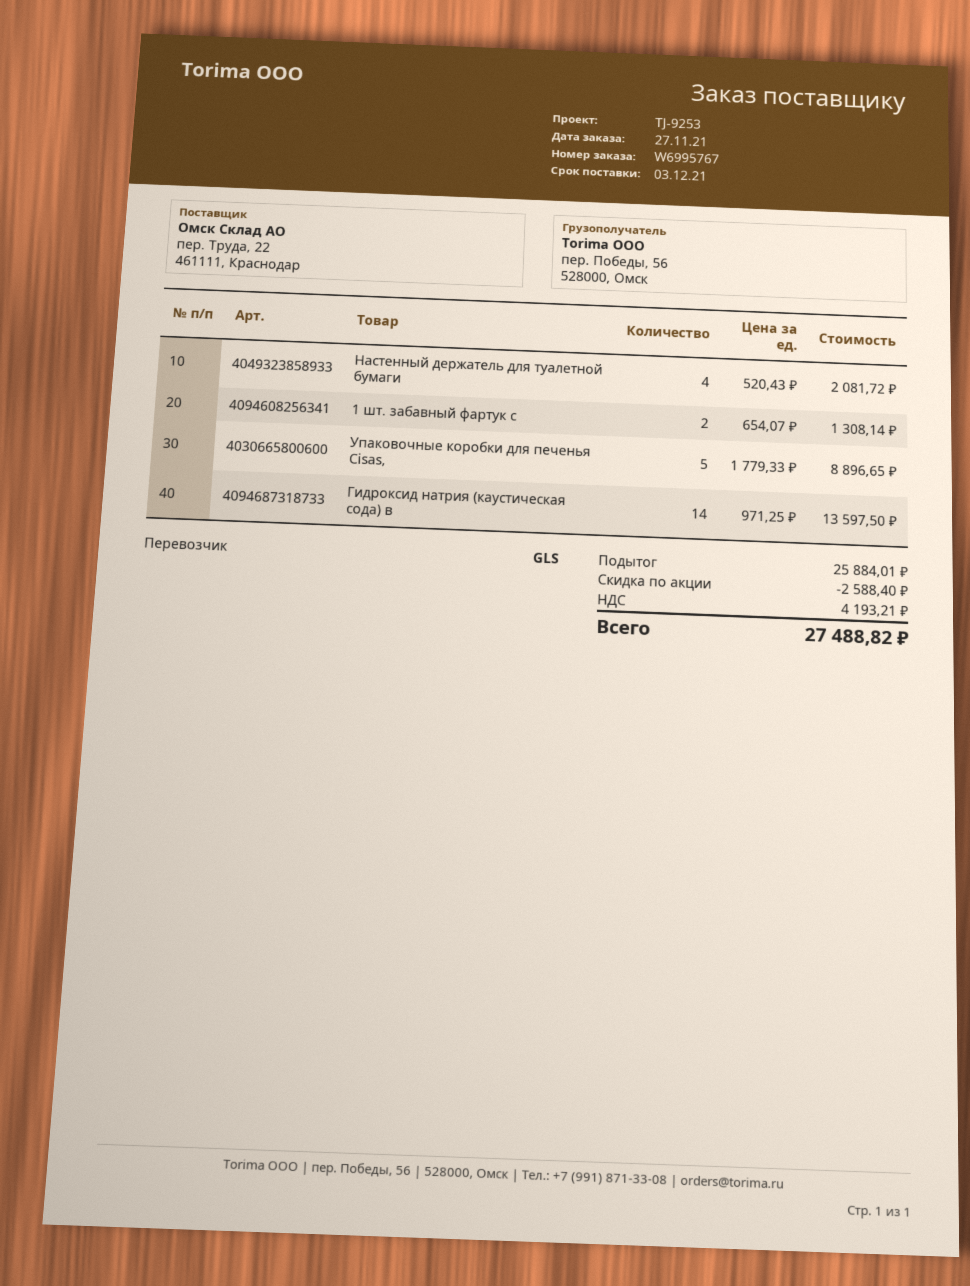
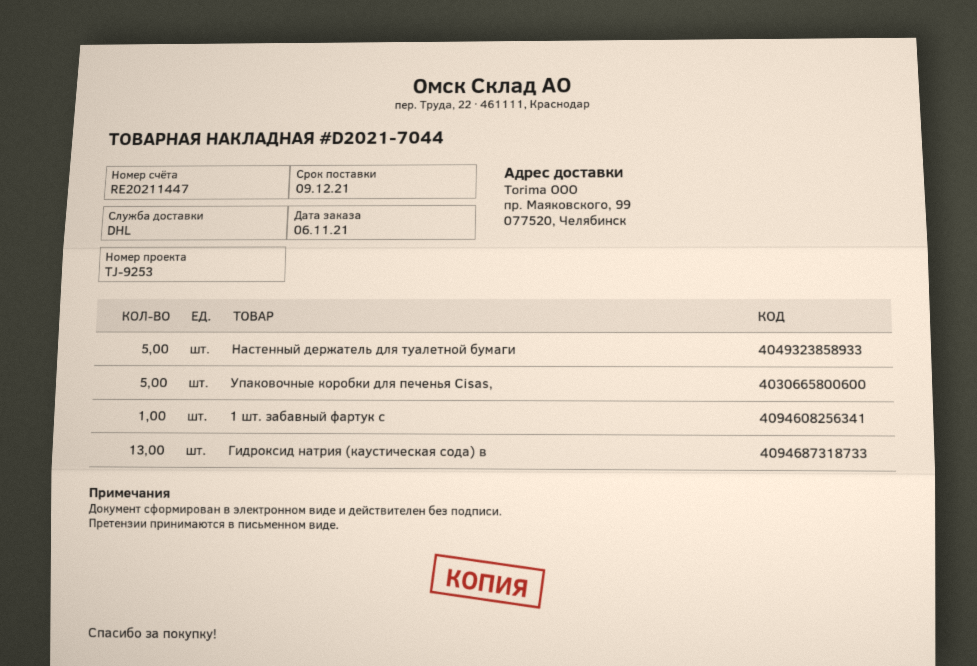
order date: 2021-11-27 -> 2021-11-06
delivery date: 2021-12-03 -> 2021-12-09
shipping method: GLS -> DHL
ship to: пер. Победы, 56, 528000, Омск -> пр. Маяковского, 99, 077520, Челябинск
Настенный держатель для туалетной бумаги: 4 -> 5
1 шт. забавный фартук с: 2 -> 1
Гидроксид натрия (каустическая сода) в: 14 -> 13

